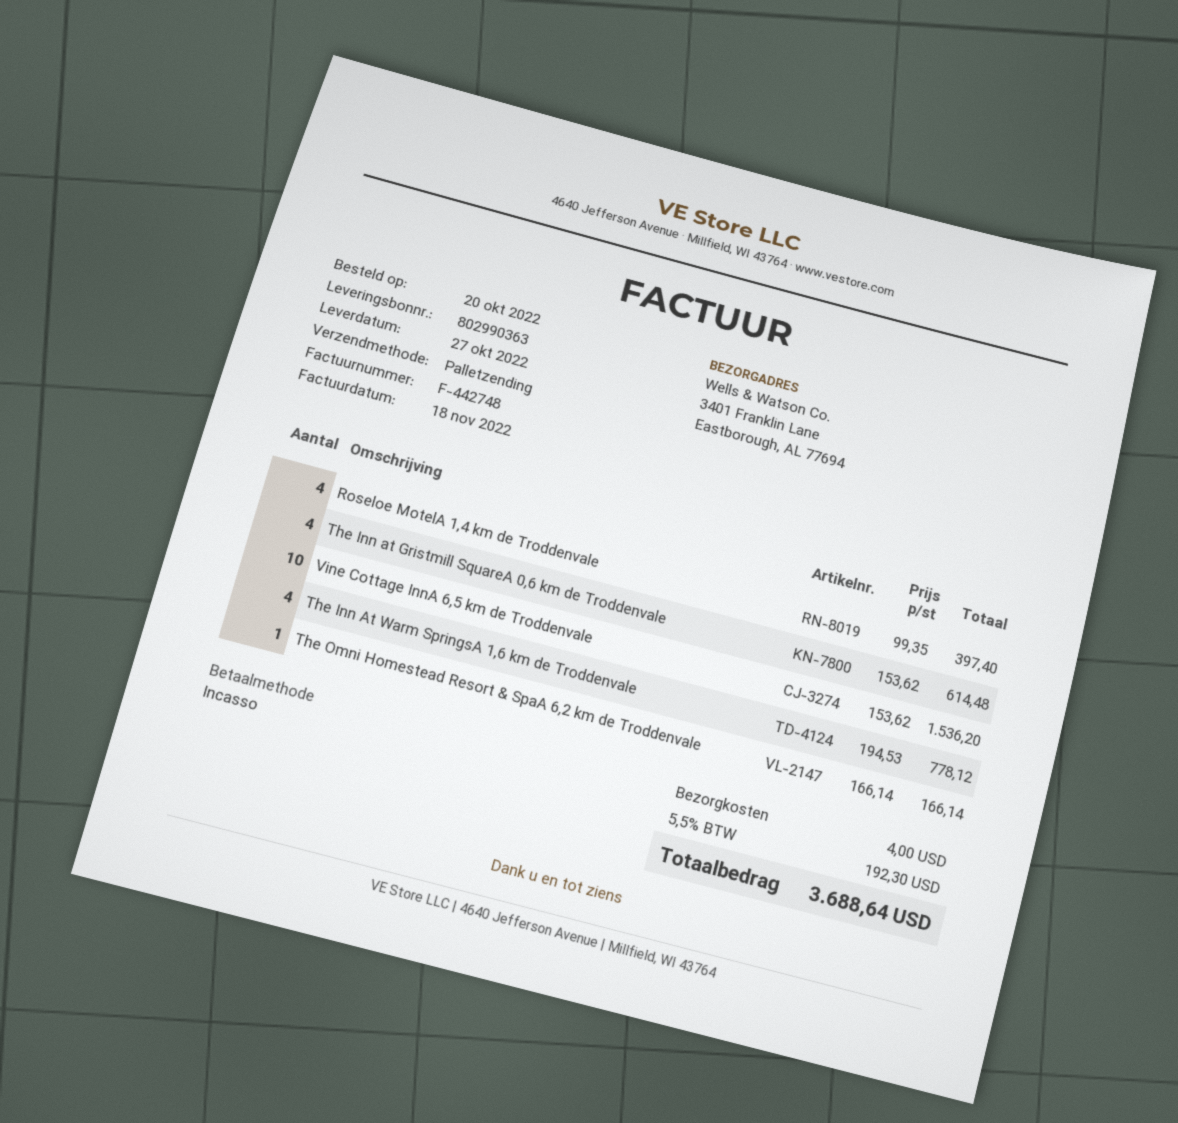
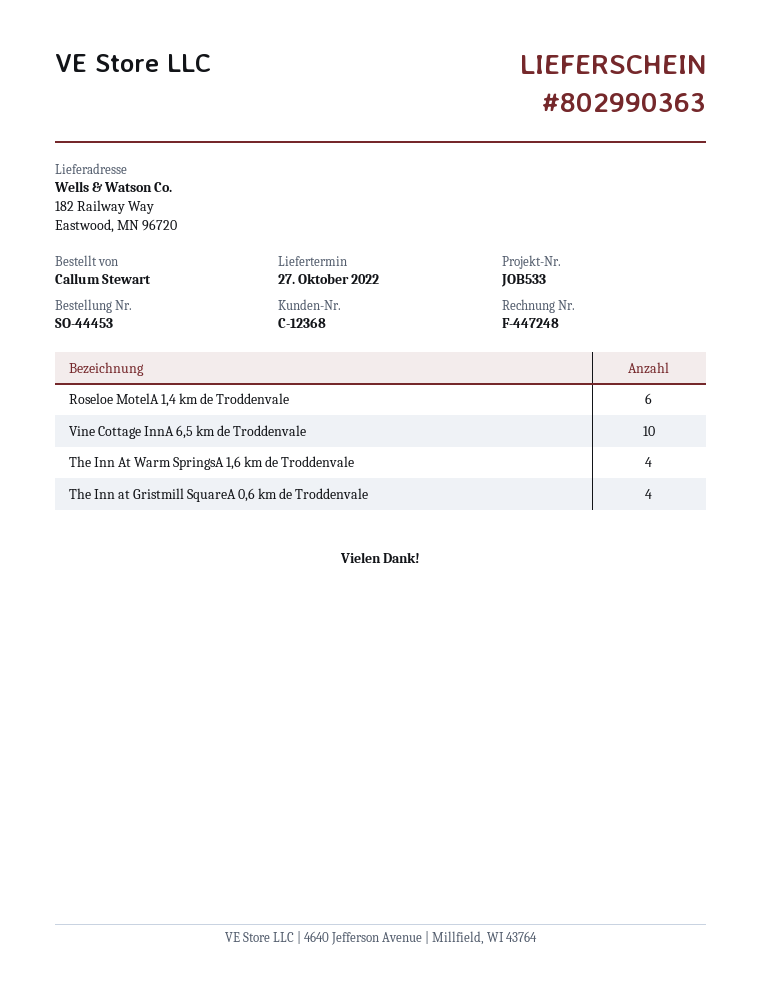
invoice number: F-442748 -> F-447248
ship to: 3401 Franklin Lane, Eastborough, AL 77694 -> 182 Railway Way, Eastwood, MN 96720
Roseloe MotelA 1,4 km de Troddenvale: 4 -> 6
The Omni Homestead Resort & SpaA 6,2 km de Troddenvale: 1 -> none

